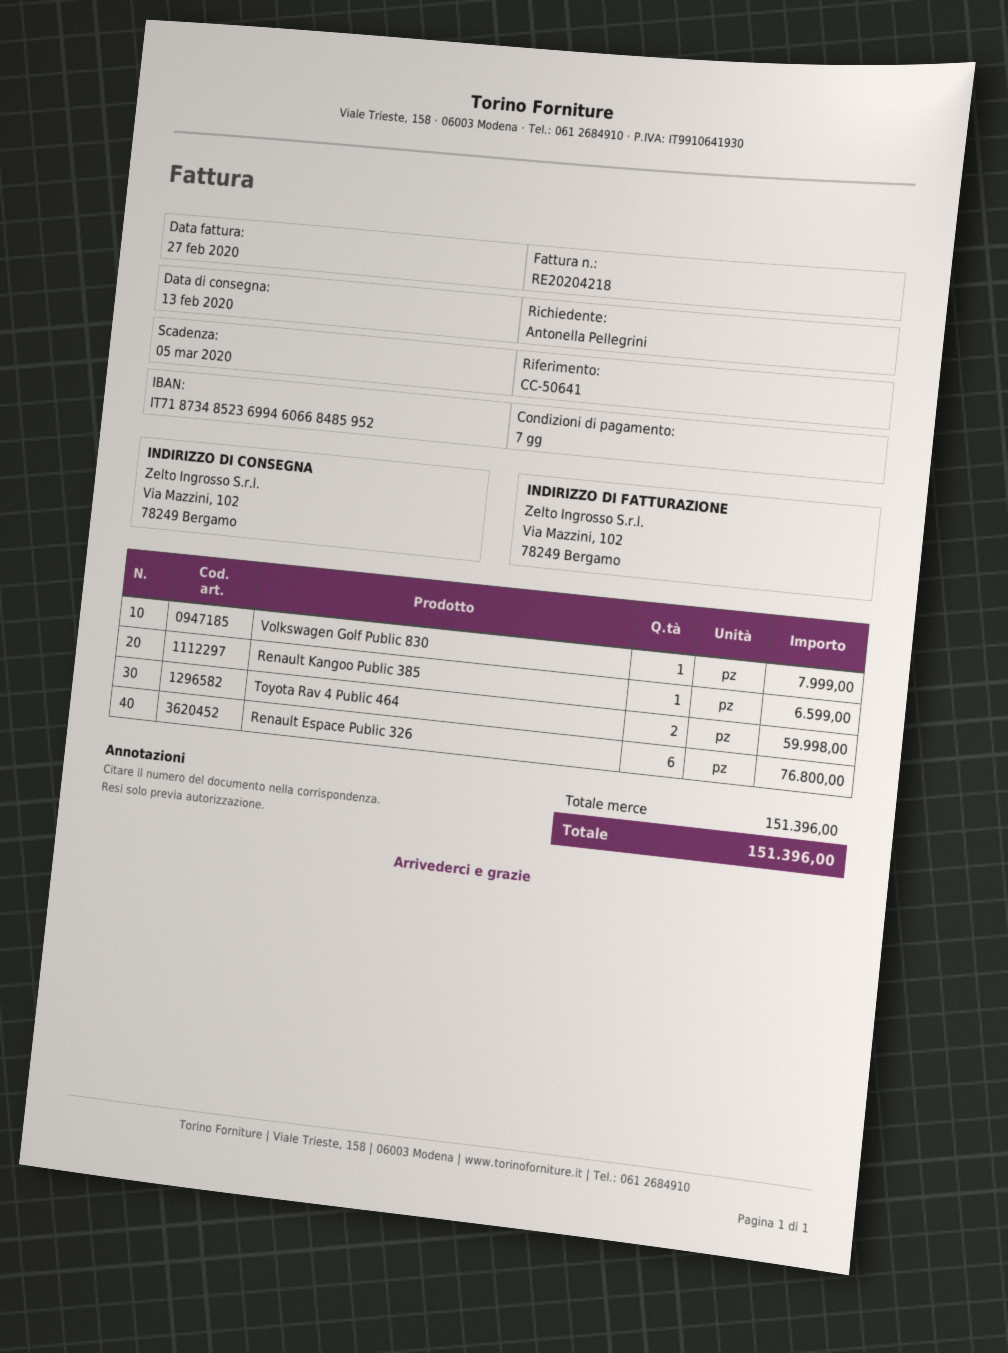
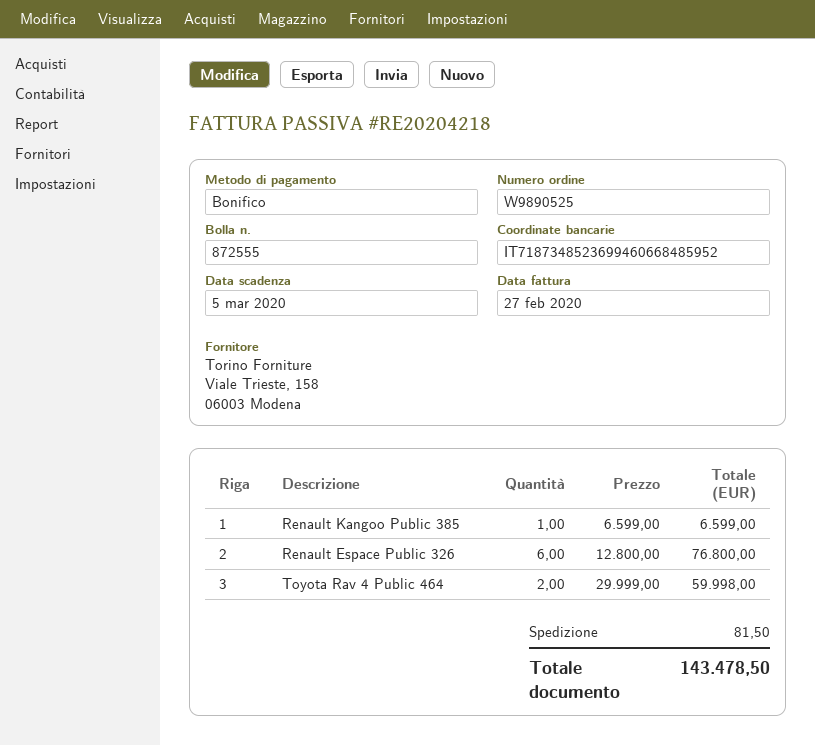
Volkswagen Golf Public 830: 1 for 7999.00 -> none
shipping: none -> 81.50
total: 151396.00 -> 143478.50

